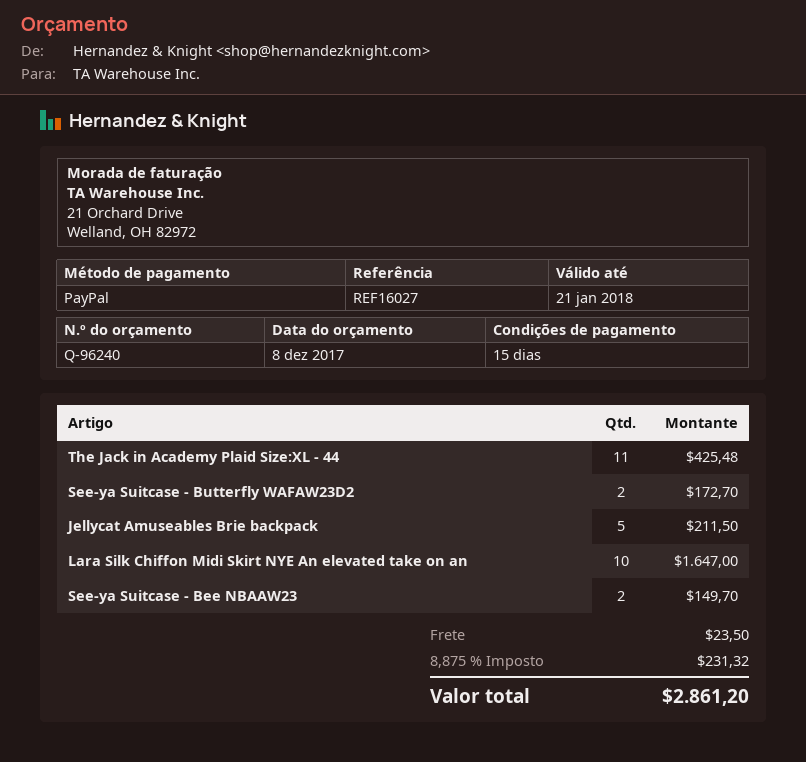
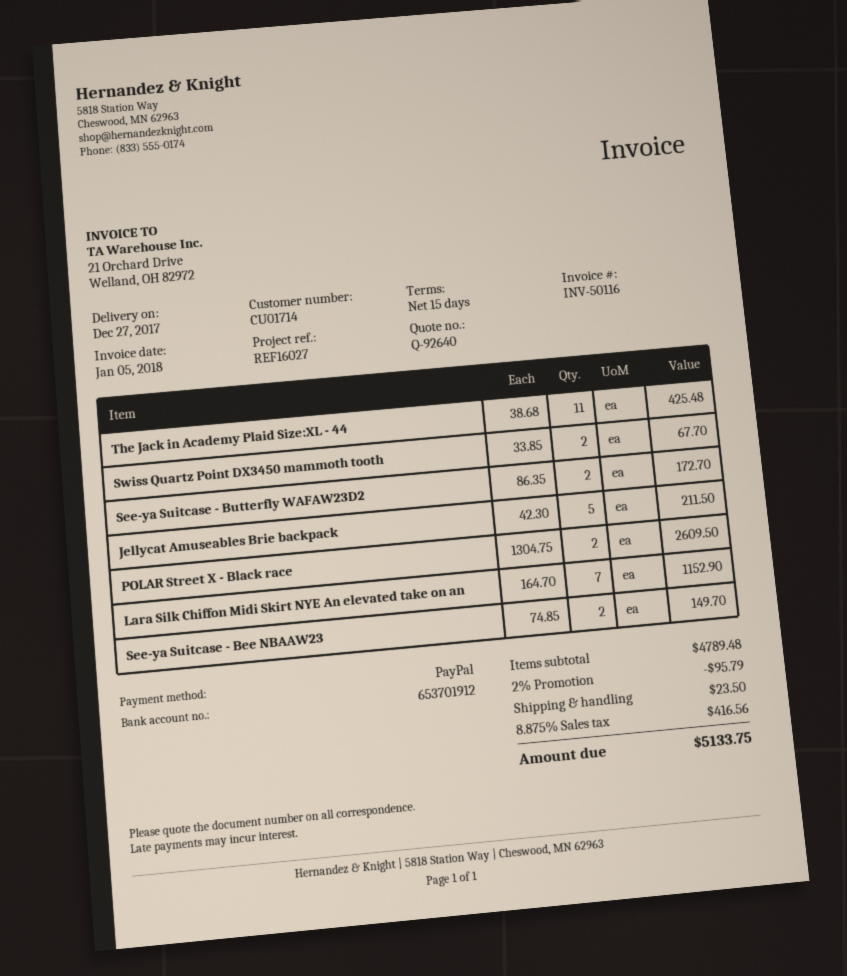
quote number: Q-96240 -> Q-92640
Lara Silk Chiffon Midi Skirt NYE An elevated take on an: 10 for 1647.00 -> 7 for 1152.90
Swiss Quartz Point DX3450 mammoth tooth: none -> 2 for 67.70
POLAR Street X - Black race: none -> 2 for 2609.50
discount: none -> 2% = 95.79
tax: 8.875% = 231.32 -> 8.875% = 416.56
total: 2861.20 -> 5133.75

